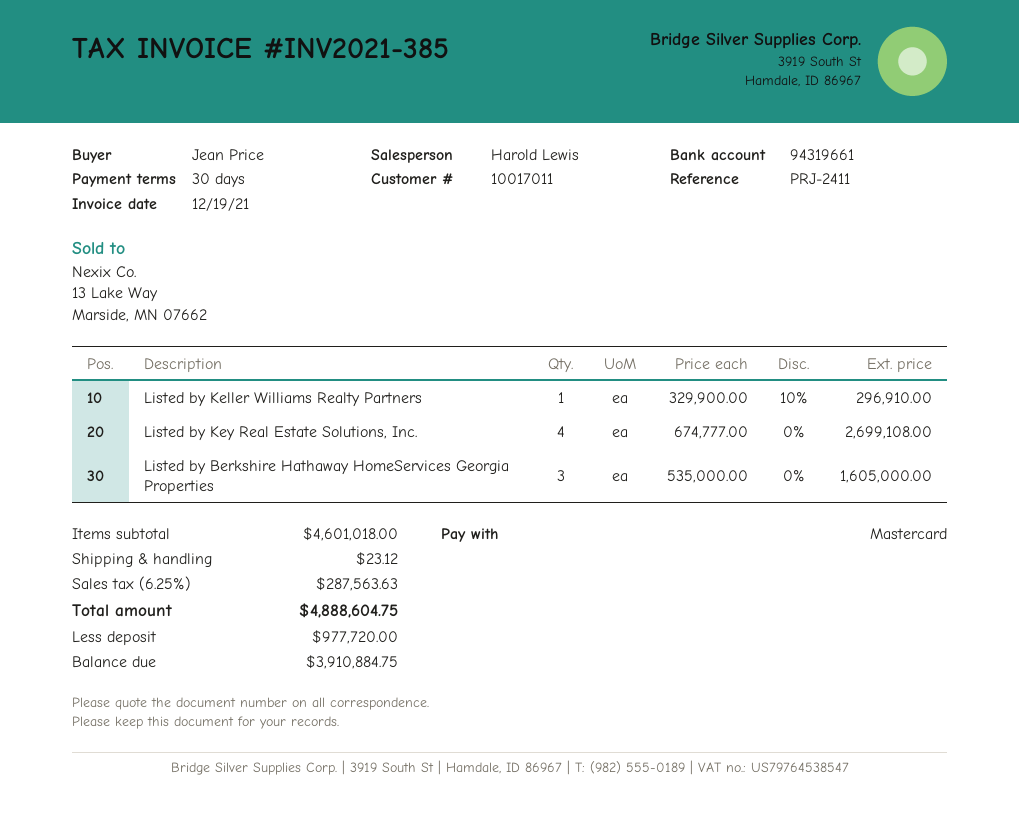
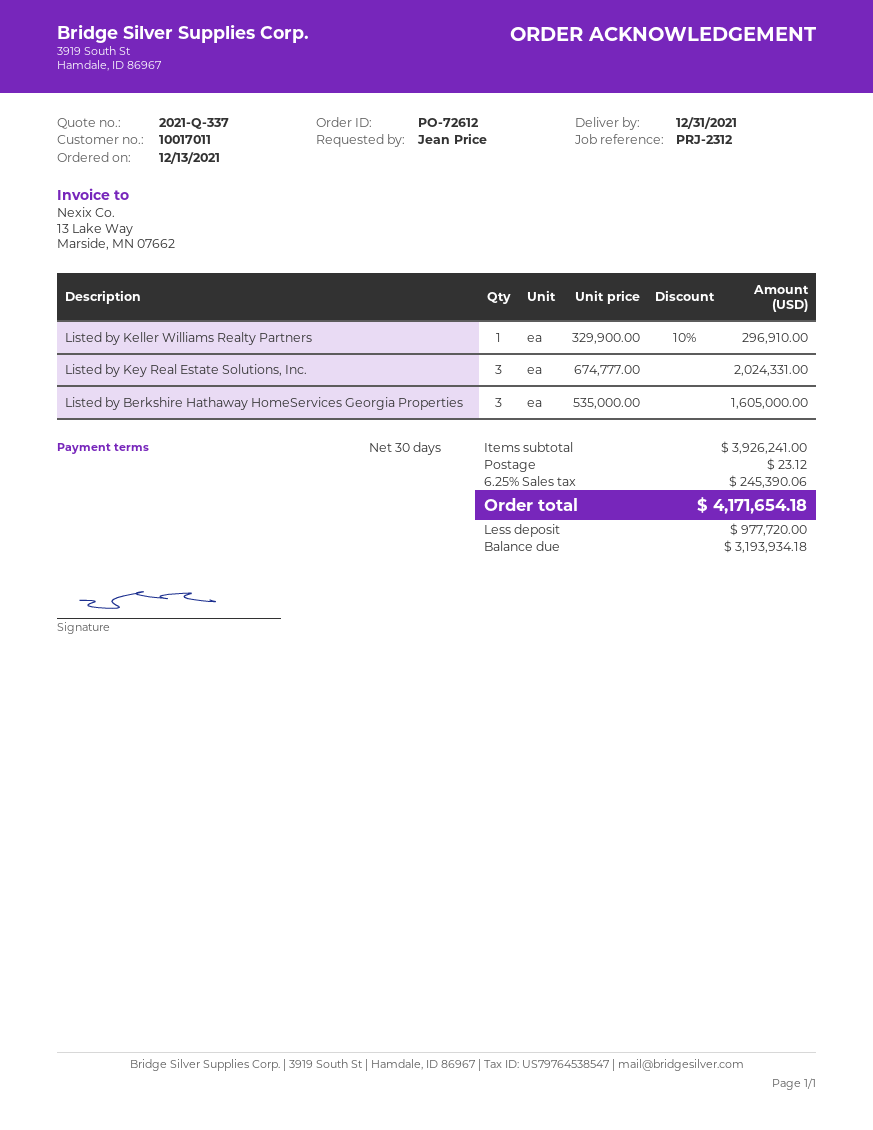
reference: PRJ-2411 -> PRJ-2312
Listed by Key Real Estate Solutions, Inc.: 4 x 674777.00 = 2699108.00 -> 3 x 674777.00 = 2024331.00
subtotal: 4601018.00 -> 3926241.00
tax: 6.25% = 287563.63 -> 6.25% = 245390.06
total: 4888604.75 -> 4171654.18
balance: 3910884.75 -> 3193934.18

